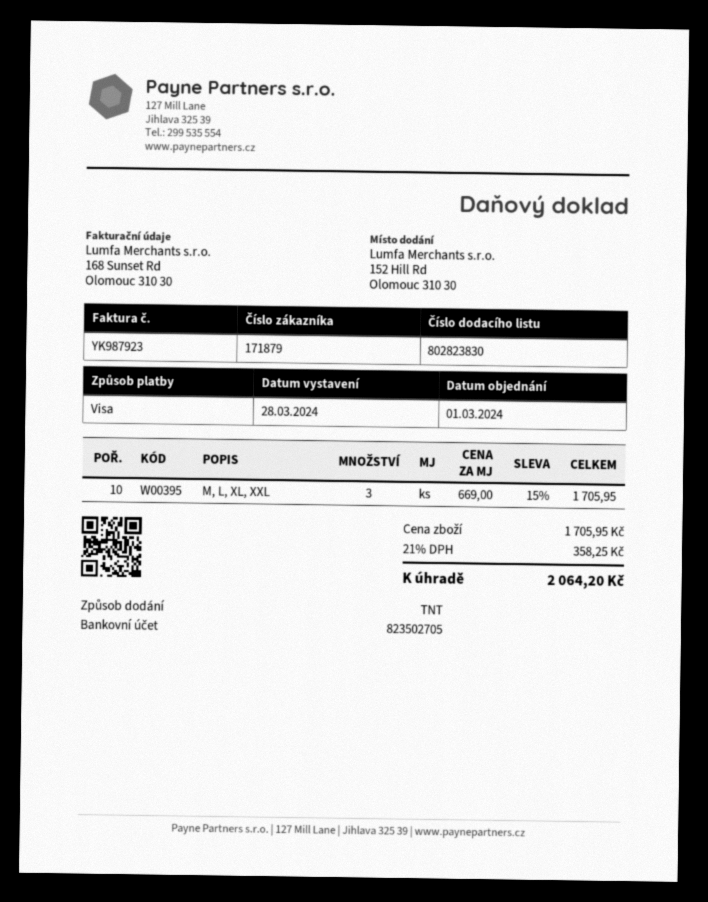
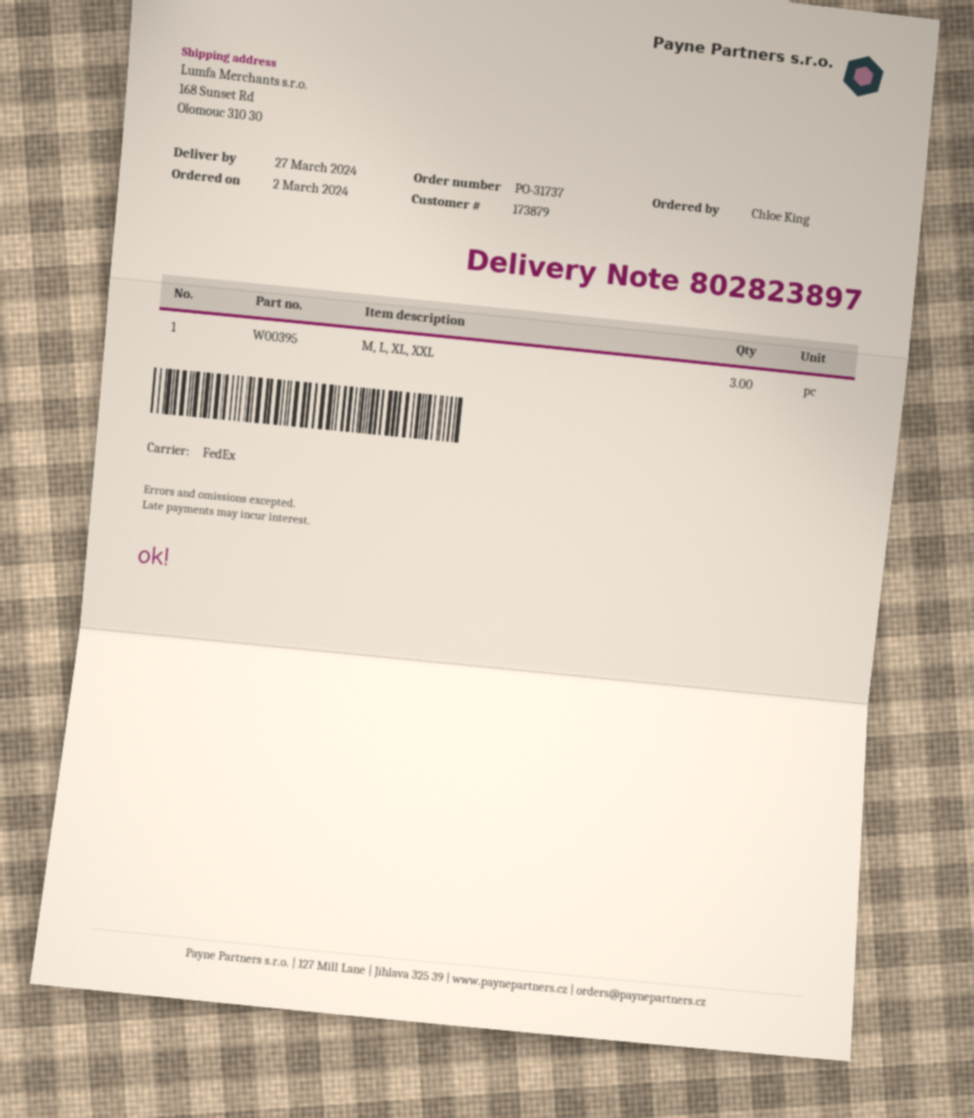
order date: 2024-03-01 -> 2024-03-02
delivery note number: 802823830 -> 802823897
customer number: 171879 -> 173879
shipping method: TNT -> FedEx
ship to: 152 Hill Rd, Olomouc 310 30 -> 168 Sunset Rd, Olomouc 310 30

